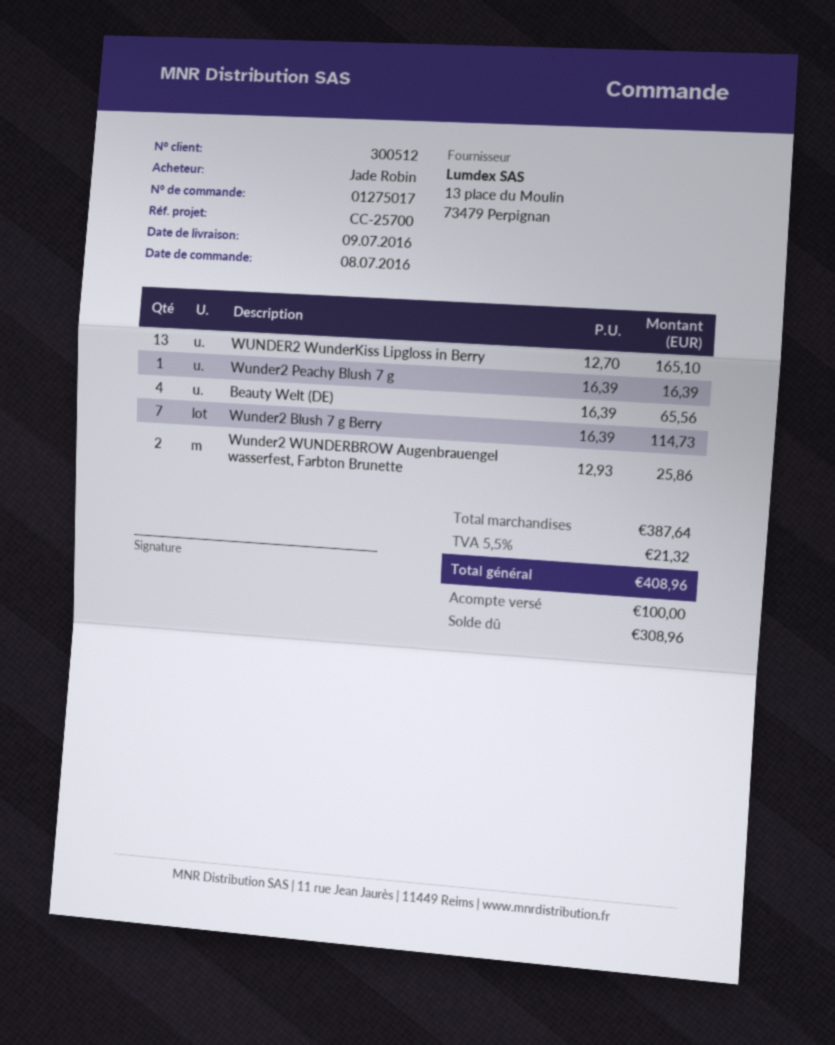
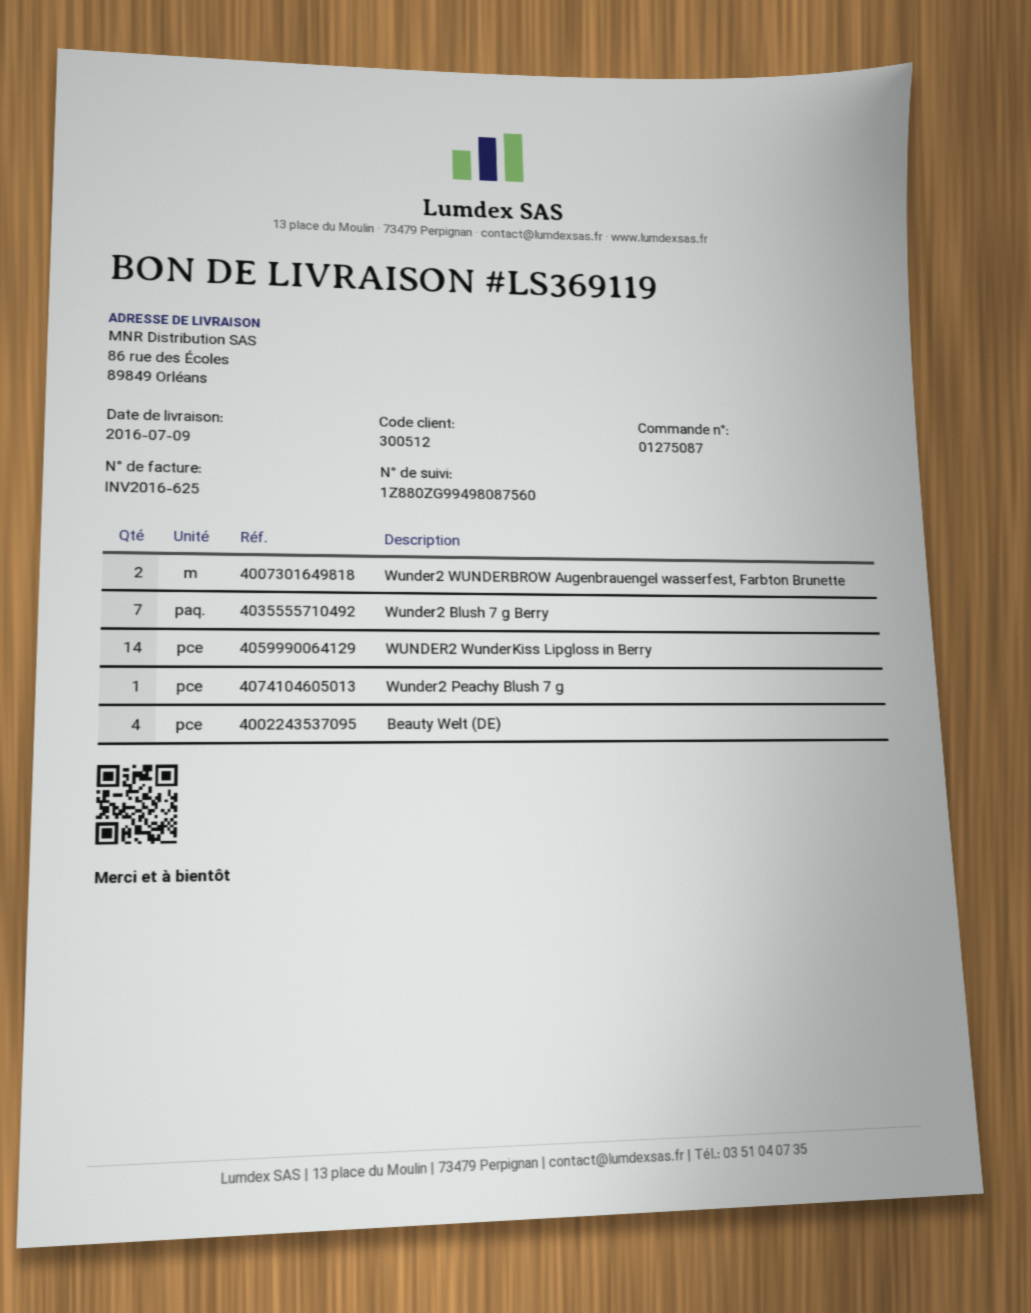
order number: 01275017 -> 01275087
WUNDER2 WunderKiss Lipgloss in Berry: 13 -> 14

